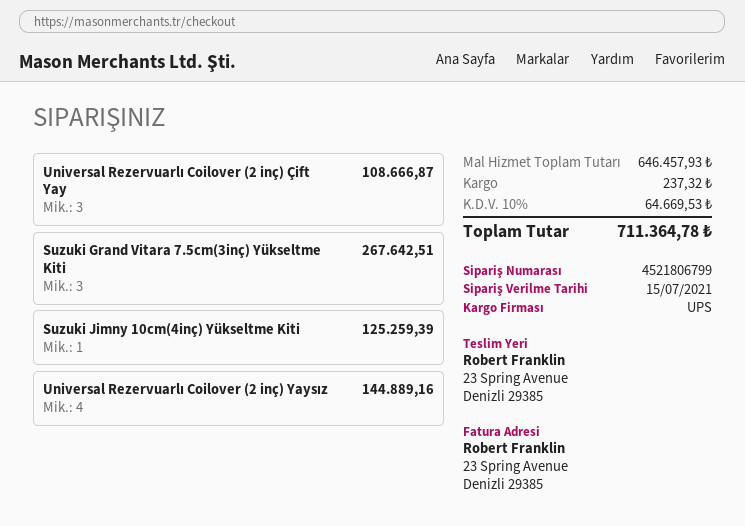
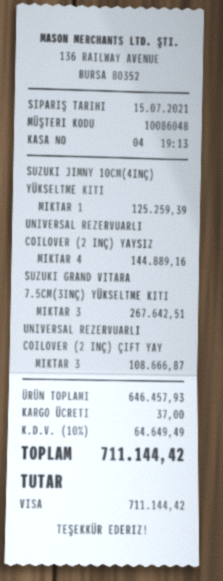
shipping: 237.32 -> 37.00
tax: 10% = 64669.53 -> 10% = 64649.49
total: 711364.78 -> 711144.42

